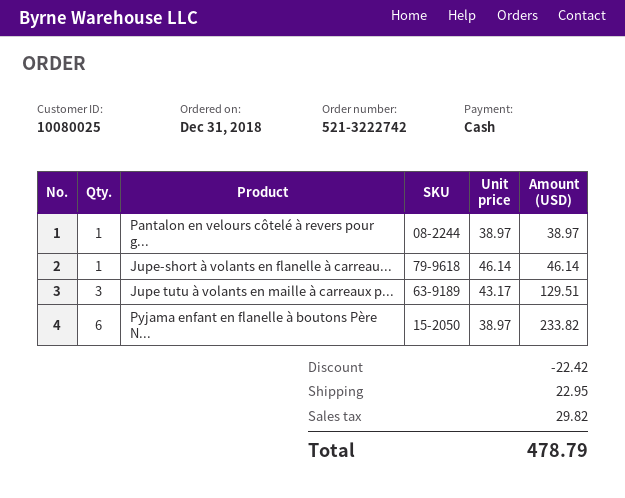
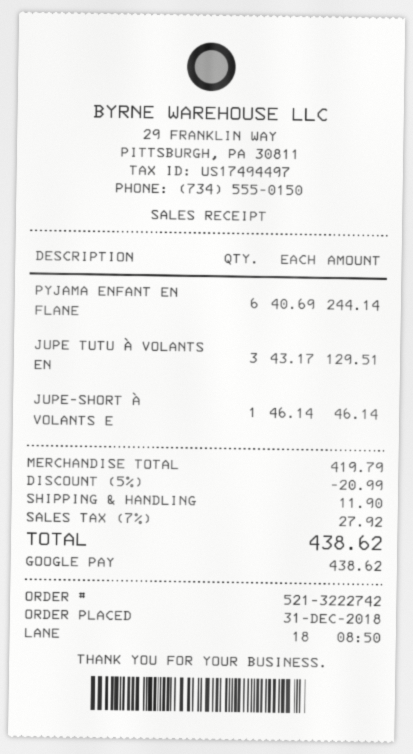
payment method: cash -> Google Pay
Pantalon en velours côtelé à revers pour g...: 1 x 38.97 = 38.97 -> none
Pyjama enfant en flanelle à boutons Père N...: 6 x 38.97 = 233.82 -> 6 x 40.69 = 244.14
discount: 22.42 -> 20.99
shipping: 22.95 -> 11.90
tax: 29.82 -> 27.92
total: 478.79 -> 438.62

